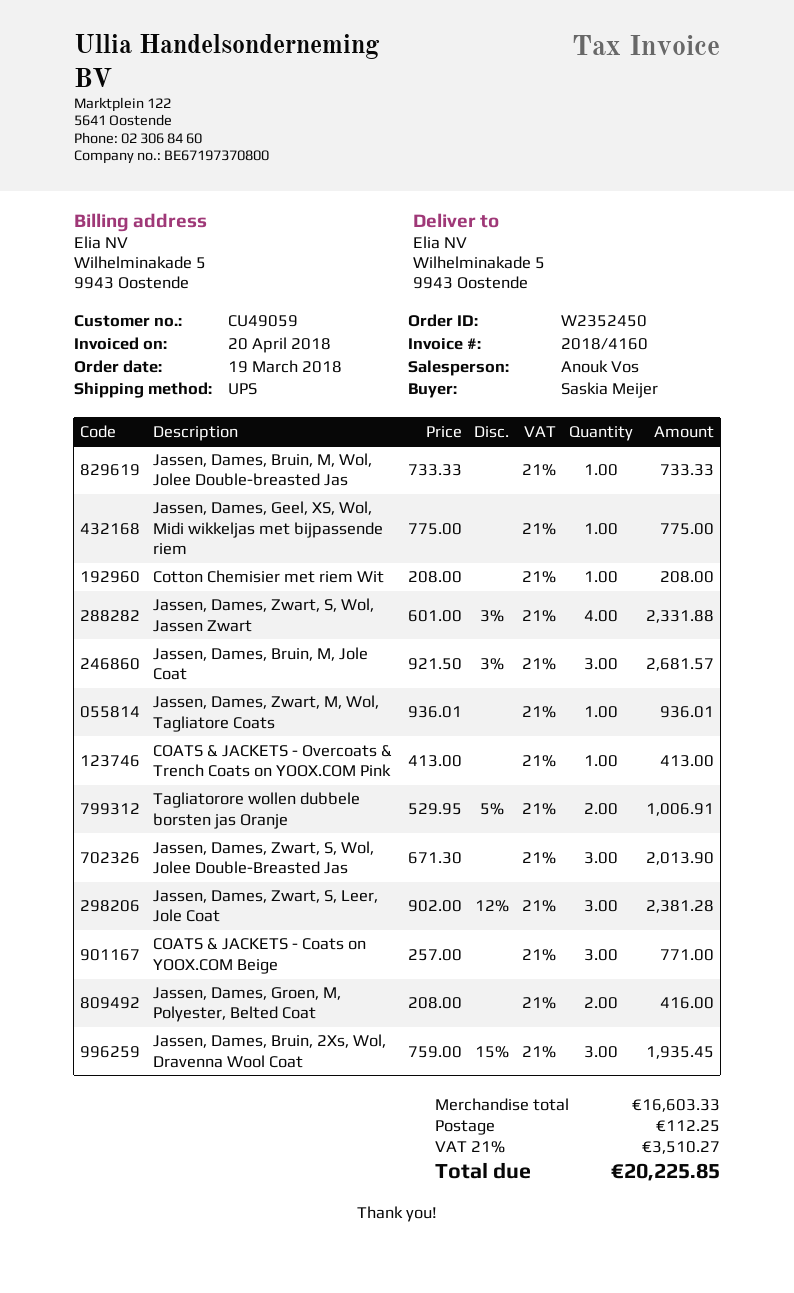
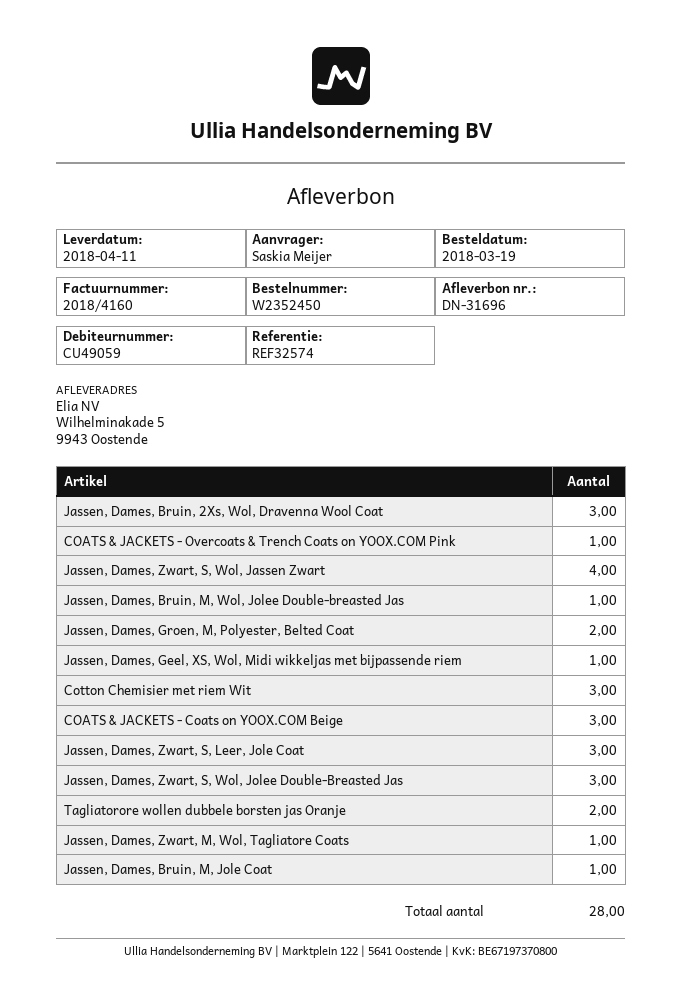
Cotton Chemisier met riem Wit: 1 -> 3
Jassen, Dames, Bruin, M, Jole Coat: 3 -> 1

